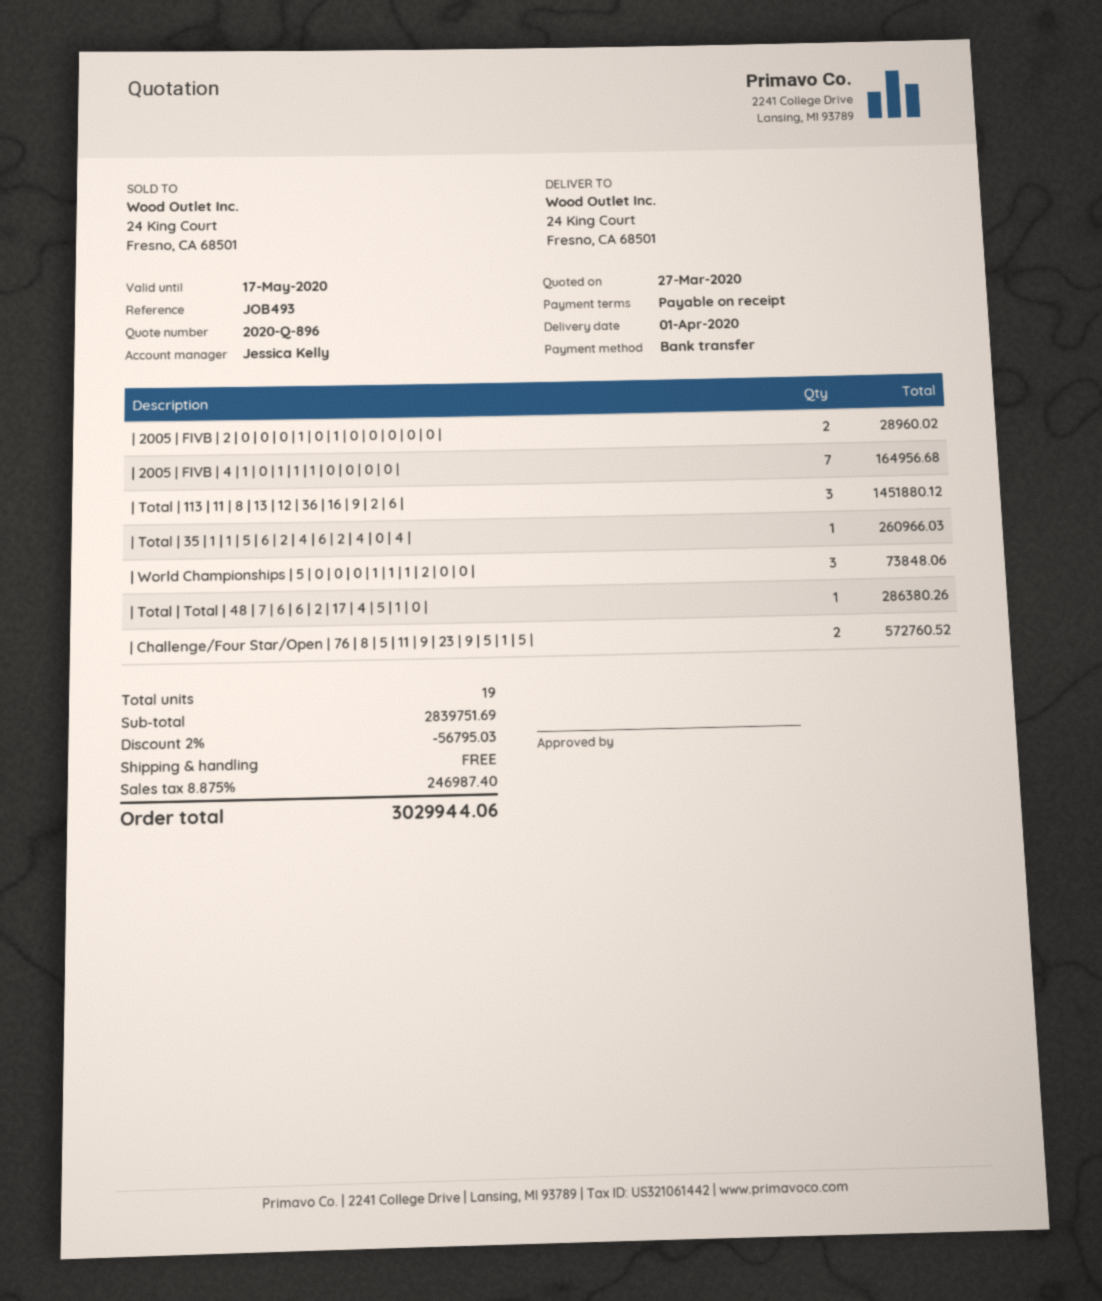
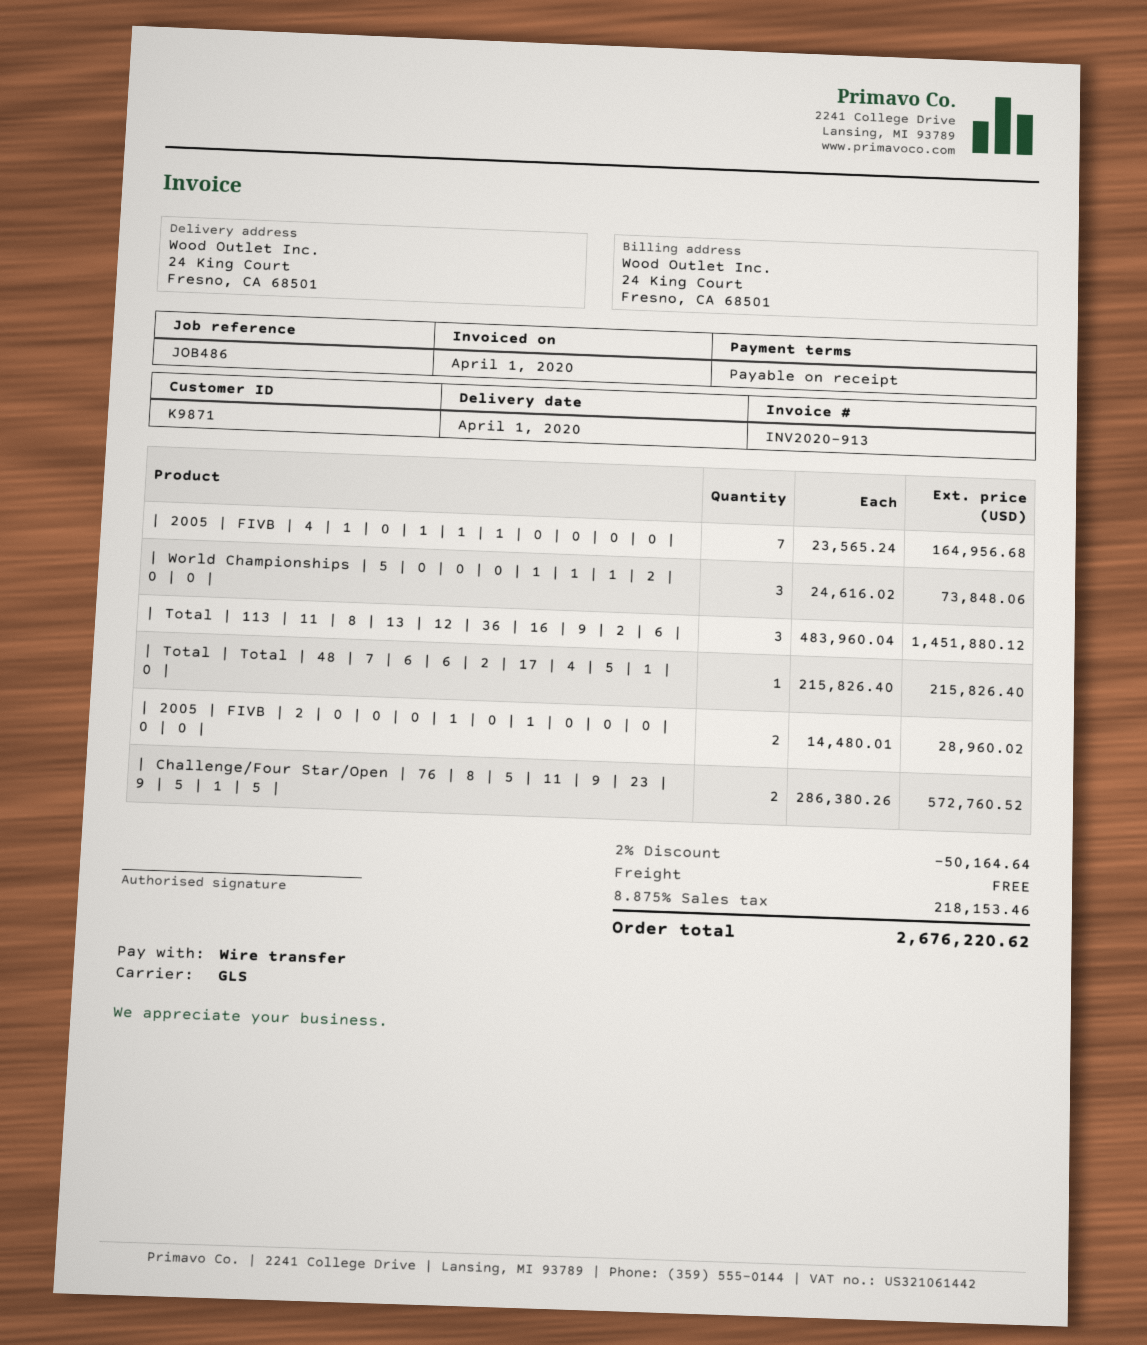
reference: JOB493 -> JOB486
| Total | 35 | 1 | 1 | 5 | 6 | 2 | 4 | 6 | 2 | 4 | 0 | 4 |: 1 for 260966.03 -> none
| Total | Total | 48 | 7 | 6 | 6 | 2 | 17 | 4 | 5 | 1 | 0 |: 1 for 286380.26 -> 1 for 215826.40
discount: 2% = 56795.03 -> 2% = 50164.64
tax: 8.875% = 246987.40 -> 8.875% = 218153.46
total: 3029944.06 -> 2676220.62

